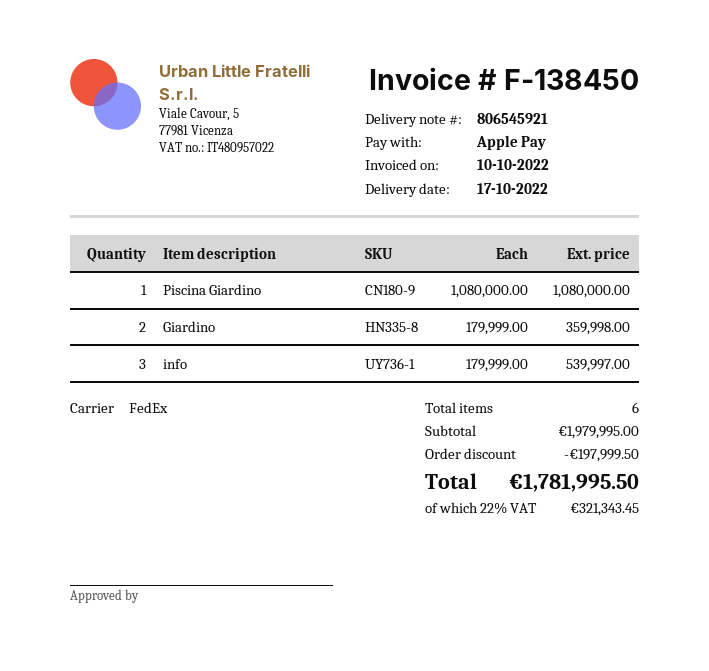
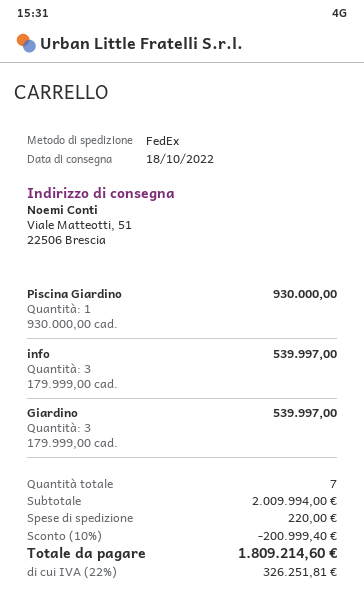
delivery date: 2022-10-17 -> 2022-10-18
Piscina Giardino: 1 x 1080000.00 = 1080000.00 -> 1 x 930000.00 = 930000.00
Giardino: 2 x 179999.00 = 359998.00 -> 3 x 179999.00 = 539997.00
total quantity: 6 -> 7
subtotal: 1979995.00 -> 2009994.00
discount: 197999.50 -> 200999.40
shipping: none -> 220.00
tax: 22% = 321343.45 -> 22% = 326251.81
total: 1781995.50 -> 1809214.60

